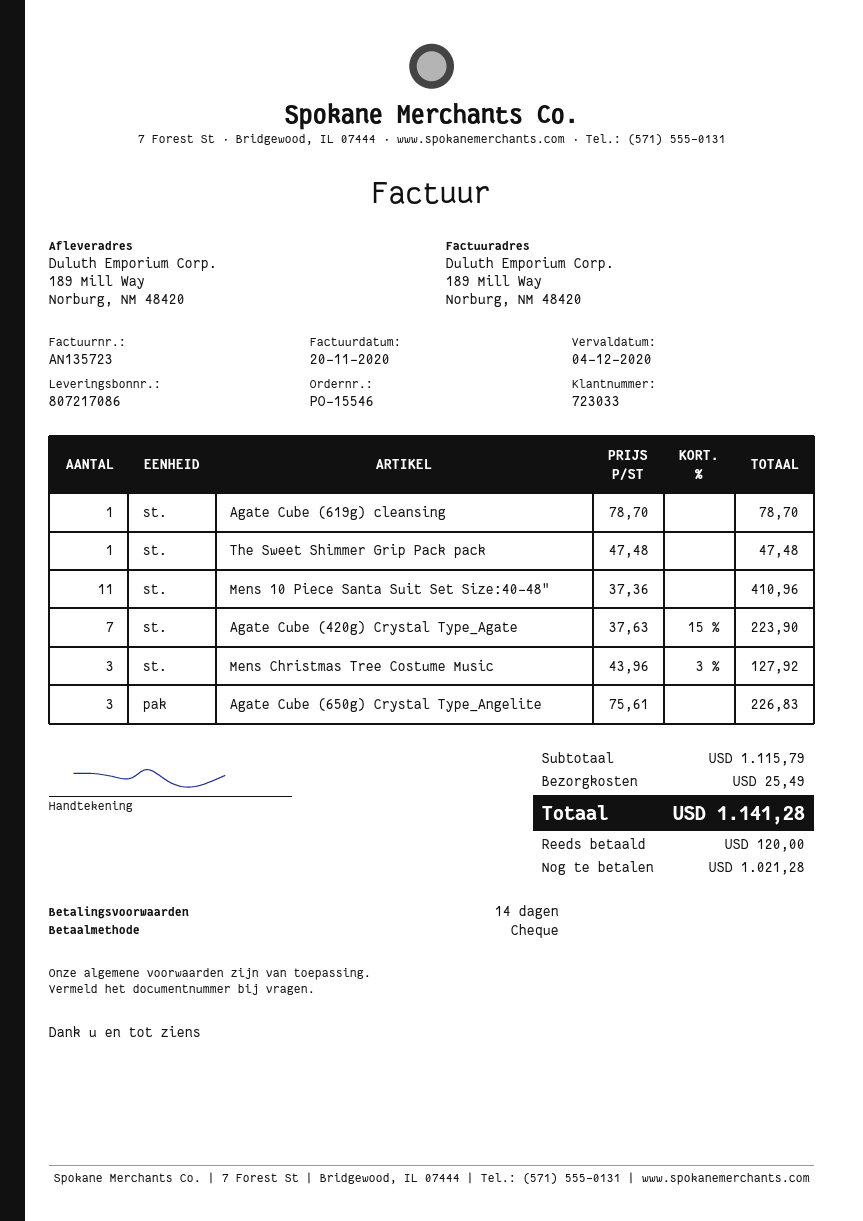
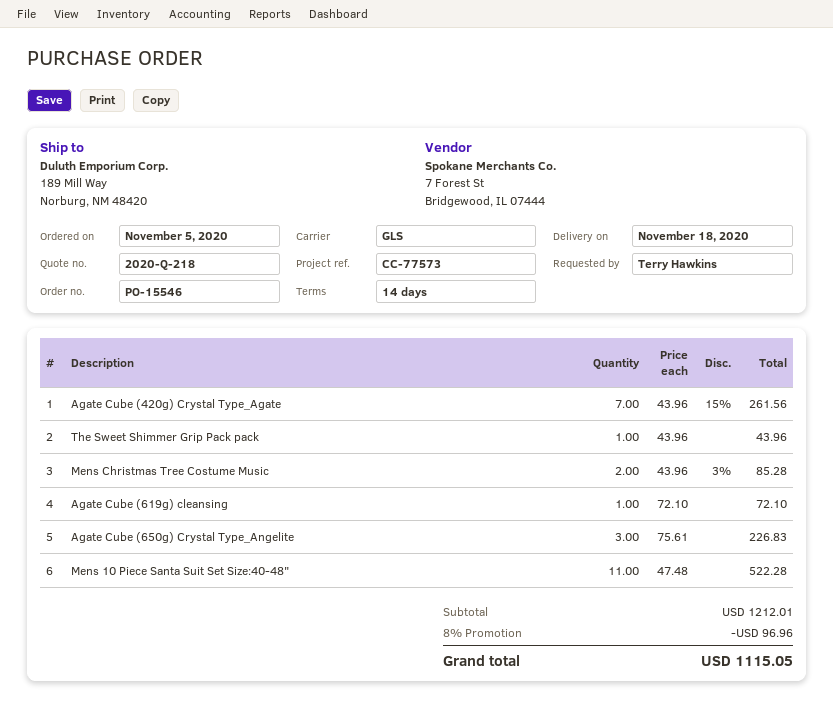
Agate Cube (619g) cleansing: 1 x 78.70 = 78.70 -> 1 x 72.10 = 72.10
The Sweet Shimmer Grip Pack pack: 1 x 47.48 = 47.48 -> 1 x 43.96 = 43.96
Mens 10 Piece Santa Suit Set Size:40-48": 11 x 37.36 = 410.96 -> 11 x 47.48 = 522.28
Agate Cube (420g) Crystal Type_Agate: 7 x 37.63 - 15% = 223.90 -> 7 x 43.96 - 15% = 261.56
Mens Christmas Tree Costume Music: 3 x 43.96 - 3% = 127.92 -> 2 x 43.96 - 3% = 85.28
subtotal: 1115.79 -> 1212.01
discount: none -> 8% = 96.96
shipping: 25.49 -> none
total: 1141.28 -> 1115.05

